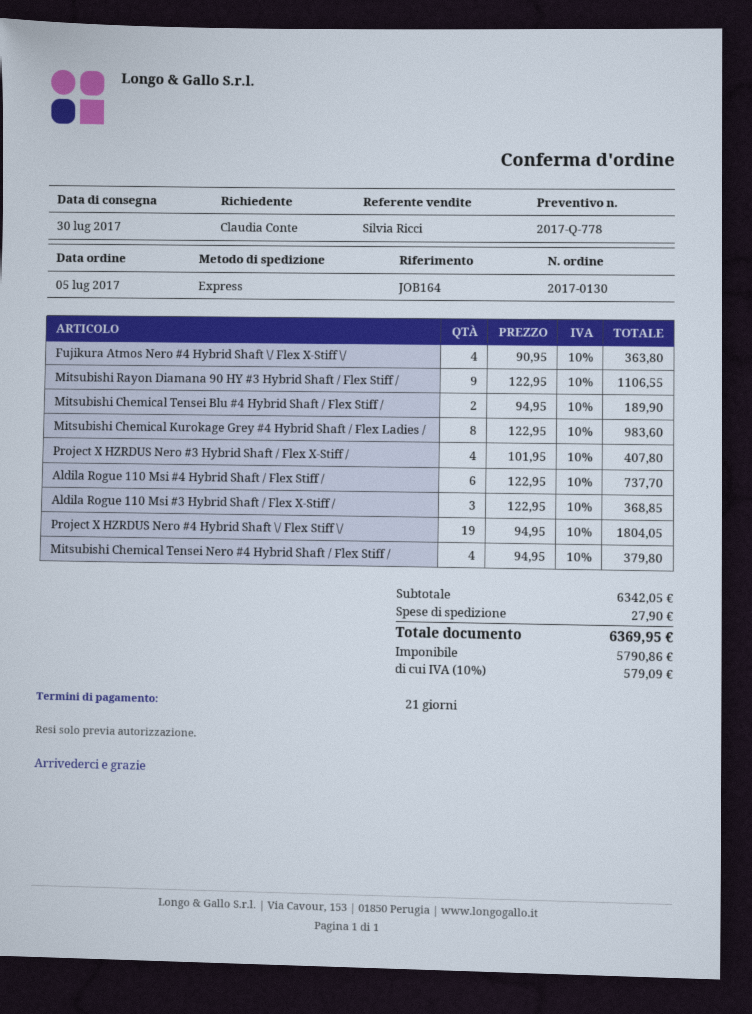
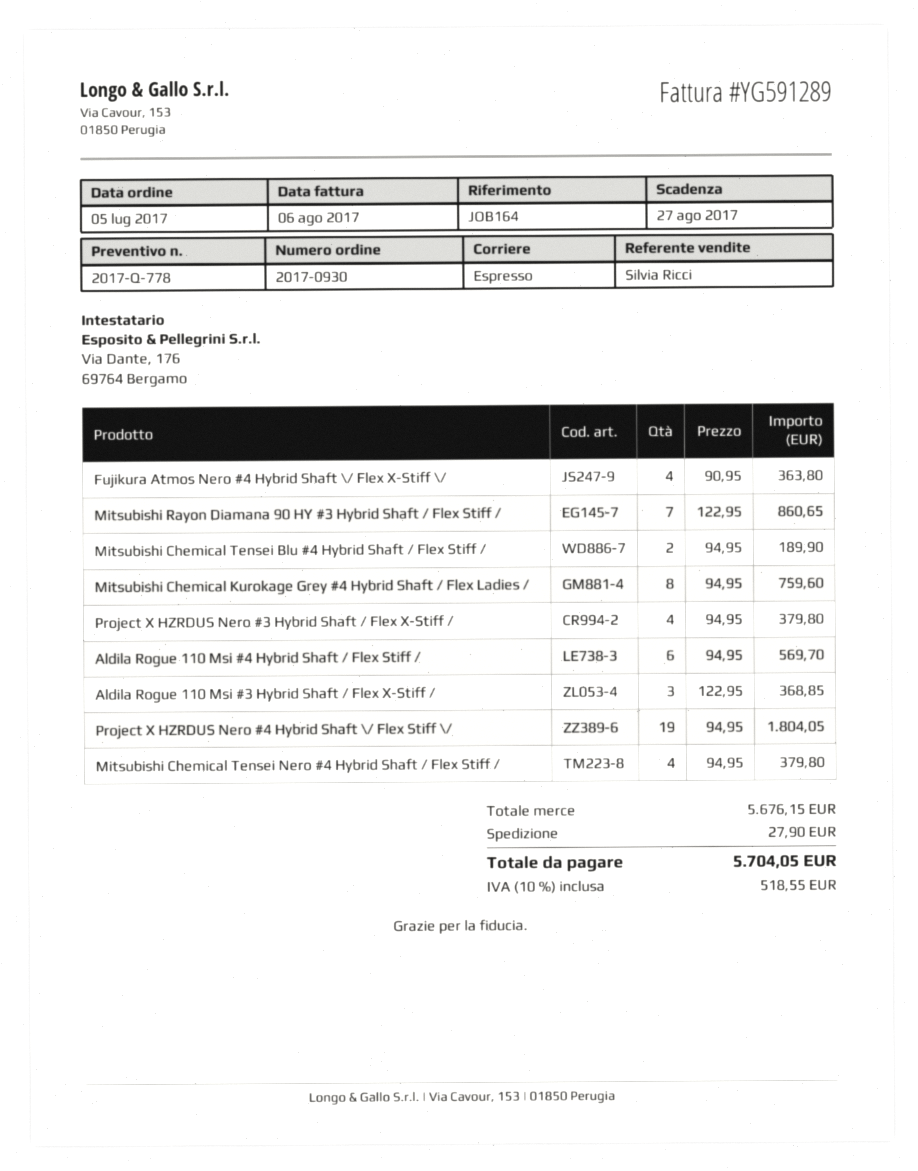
order number: 2017-0130 -> 2017-0930
Mitsubishi Rayon Diamana 90 HY #3 Hybrid Shaft / Flex Stiff /: 9 x 122.95 = 1106.55 -> 7 x 122.95 = 860.65
Mitsubishi Chemical Kurokage Grey #4 Hybrid Shaft / Flex Ladies /: 8 x 122.95 = 983.60 -> 8 x 94.95 = 759.60
Project X HZRDUS Nero #3 Hybrid Shaft / Flex X-Stiff /: 4 x 101.95 = 407.80 -> 4 x 94.95 = 379.80
Aldila Rogue 110 Msi #4 Hybrid Shaft / Flex Stiff /: 6 x 122.95 = 737.70 -> 6 x 94.95 = 569.70
subtotal: 6342.05 -> 5676.15
tax: 10% = 579.09 -> 10% = 518.55
total: 6369.95 -> 5704.05

